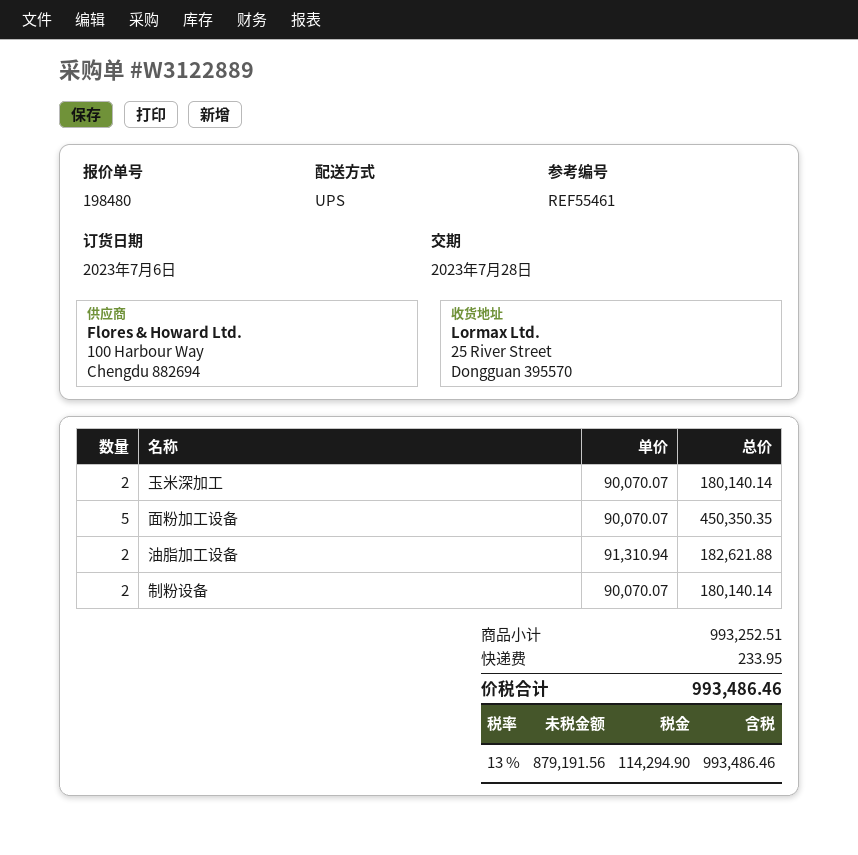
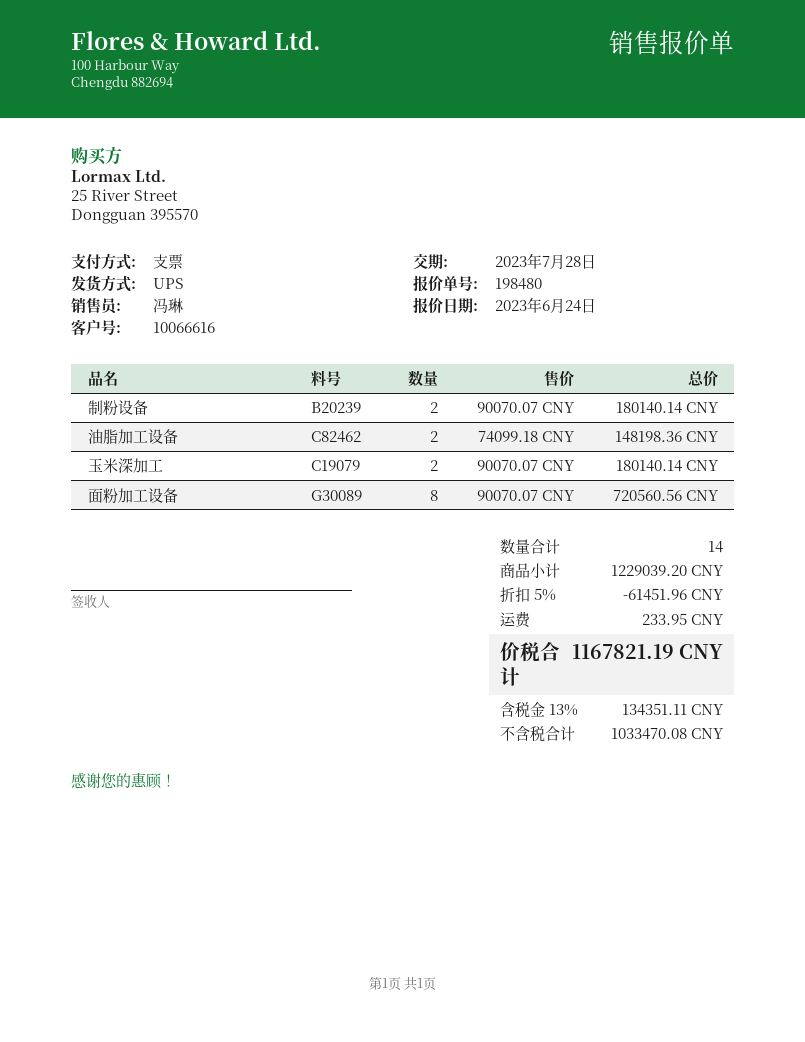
面粉加工设备: 5 x 90070.07 = 450350.35 -> 8 x 90070.07 = 720560.56
油脂加工设备: 2 x 91310.94 = 182621.88 -> 2 x 74099.18 = 148198.36
subtotal: 993252.51 -> 1229039.20
discount: none -> 5% = 61451.96
net: 879191.56 -> 1033470.08
tax: 13% = 114294.90 -> 13% = 134351.11
total: 993486.46 -> 1167821.19

